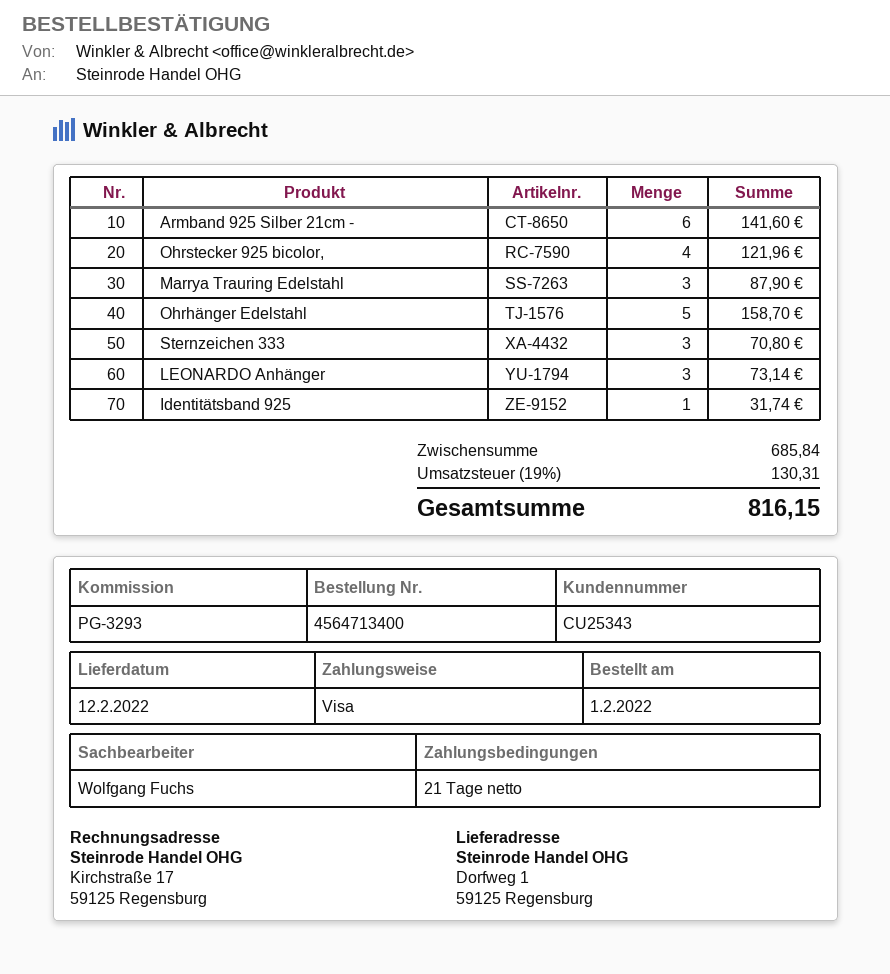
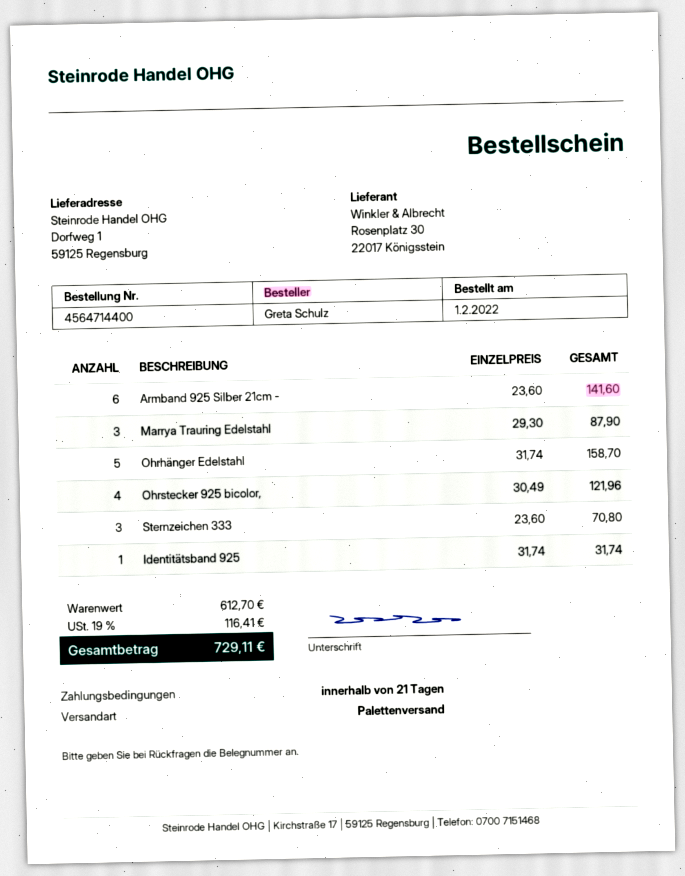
order number: 4564713400 -> 4564714400
LEONARDO Anhänger: 3 for 73.14 -> none
subtotal: 685.84 -> 612.70
tax: 19% = 130.31 -> 19% = 116.41
total: 816.15 -> 729.11

